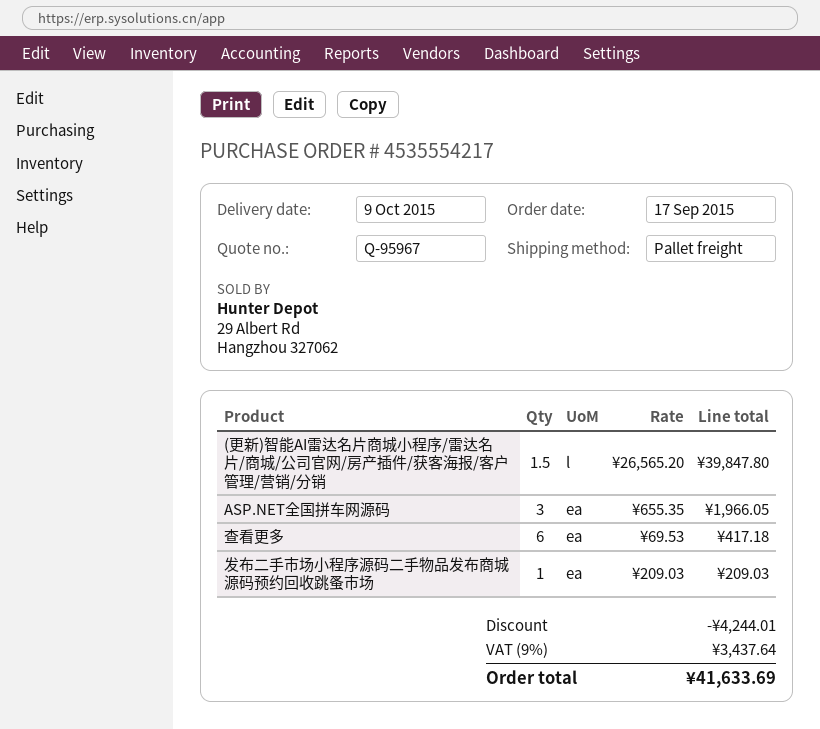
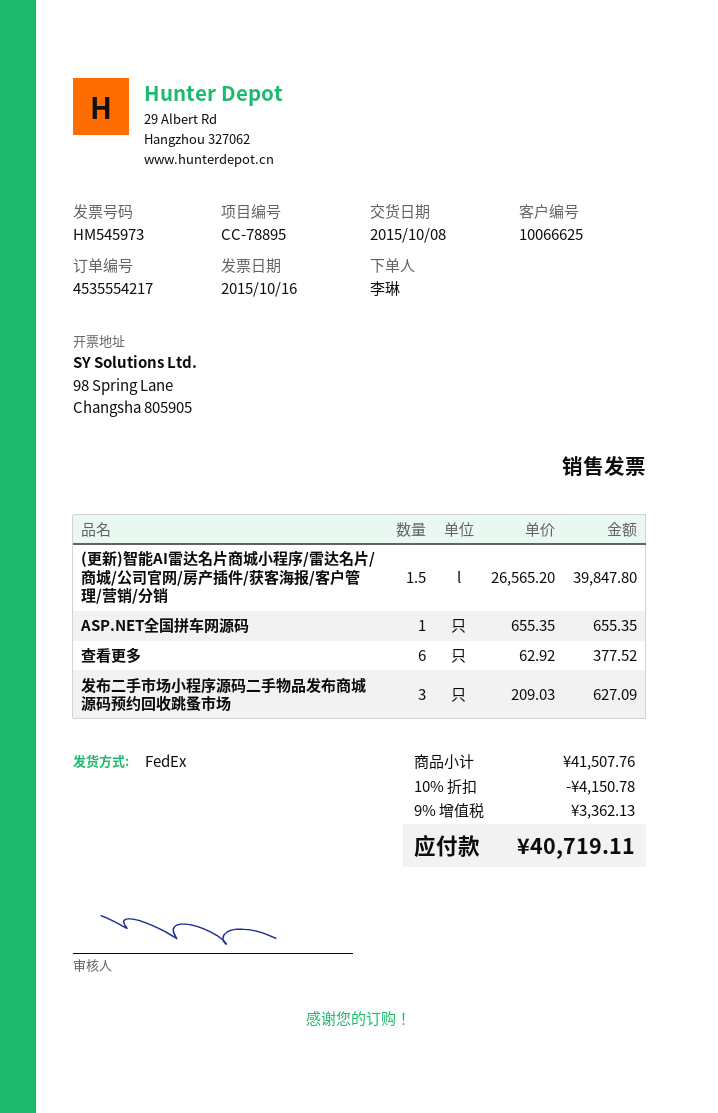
delivery date: 2015-10-09 -> 2015-10-08
shipping method: pallet freight -> FedEx
ASP.NET全国拼车网源码: 3 x 655.35 = 1966.05 -> 1 x 655.35 = 655.35
查看更多: 6 x 69.53 = 417.18 -> 6 x 62.92 = 377.52
发布二手市场小程序源码二手物品发布商城源码预约回收跳蚤市场: 1 x 209.03 = 209.03 -> 3 x 209.03 = 627.09
discount: 4244.01 -> 4150.78
tax: 9% = 3437.64 -> 9% = 3362.13
total: 41633.69 -> 40719.11

